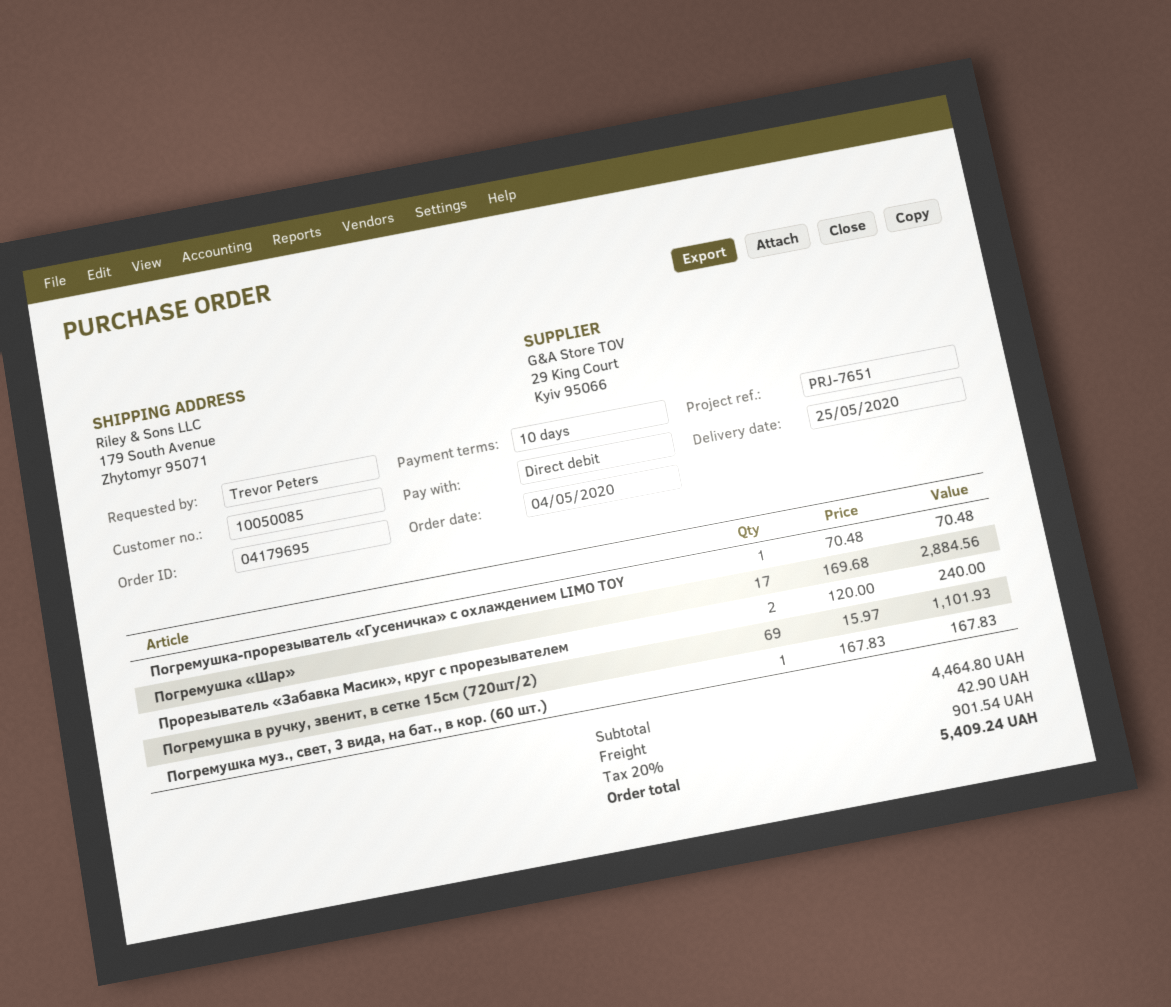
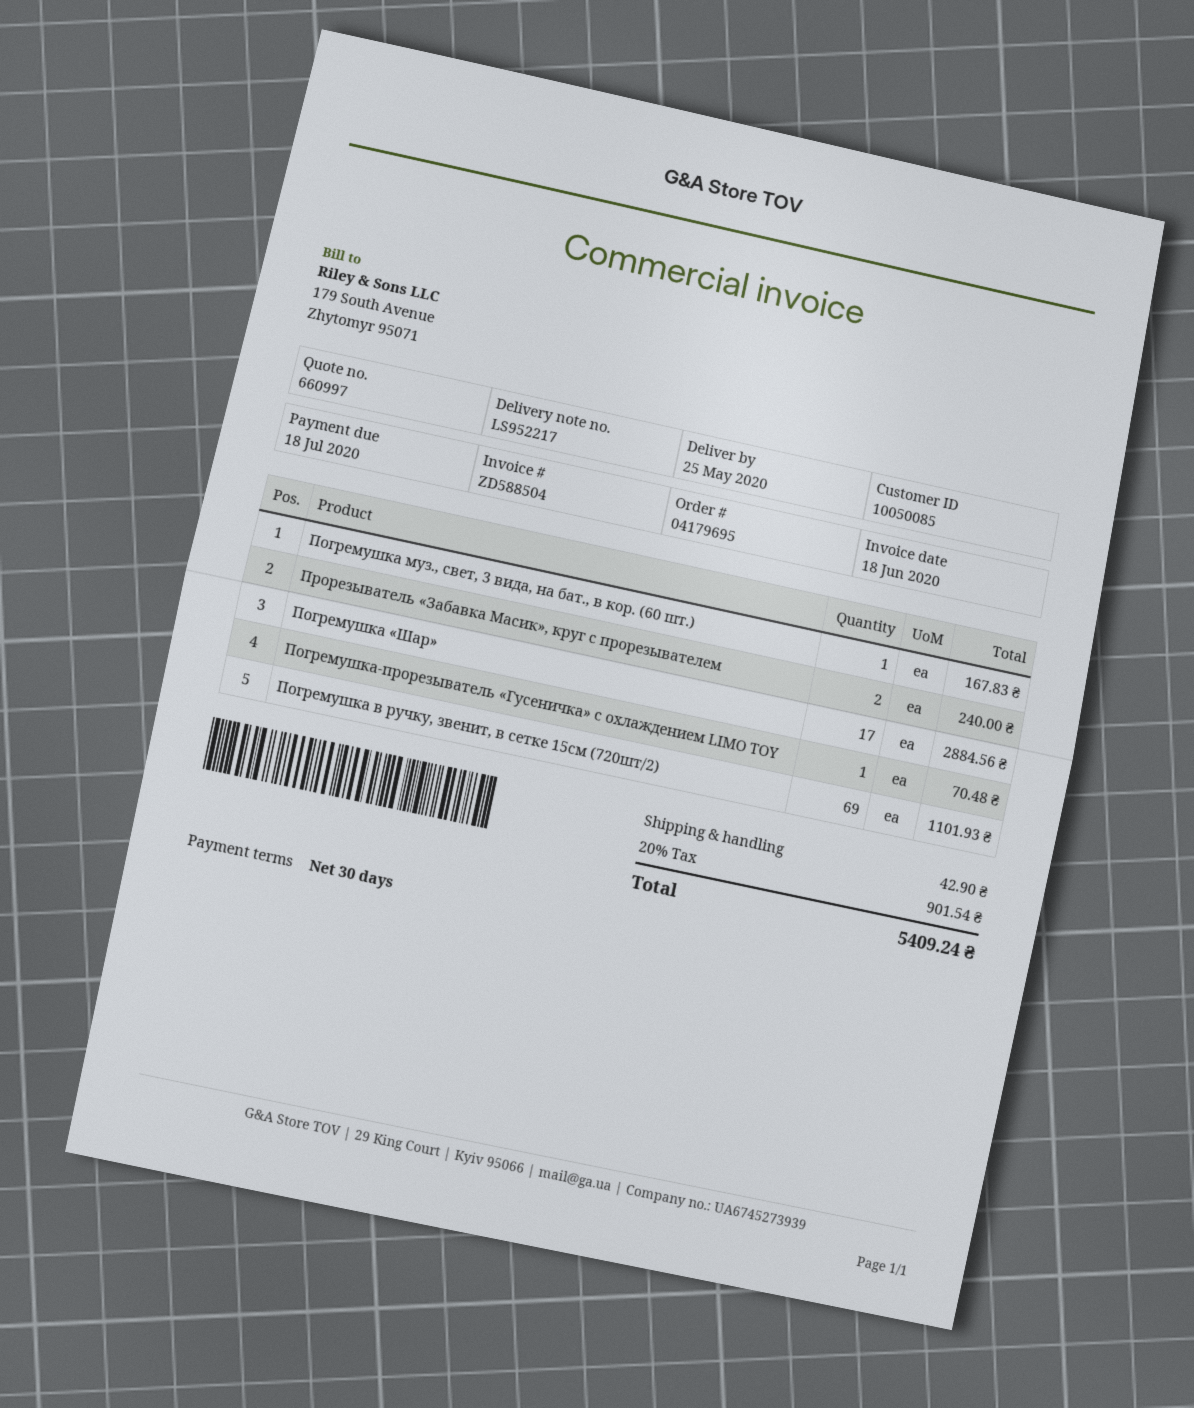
payment terms: 10 days -> 30 days

